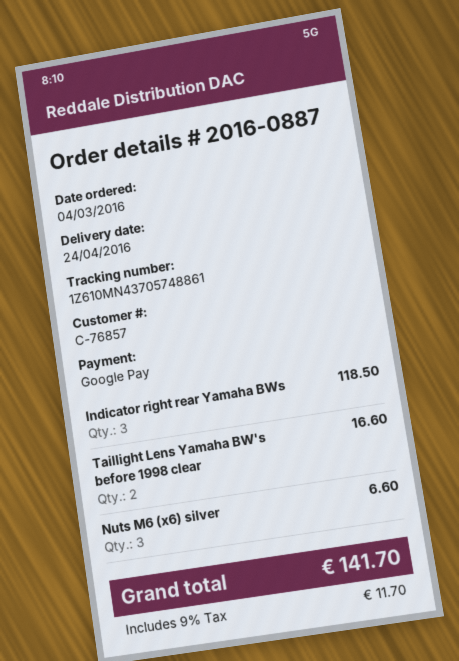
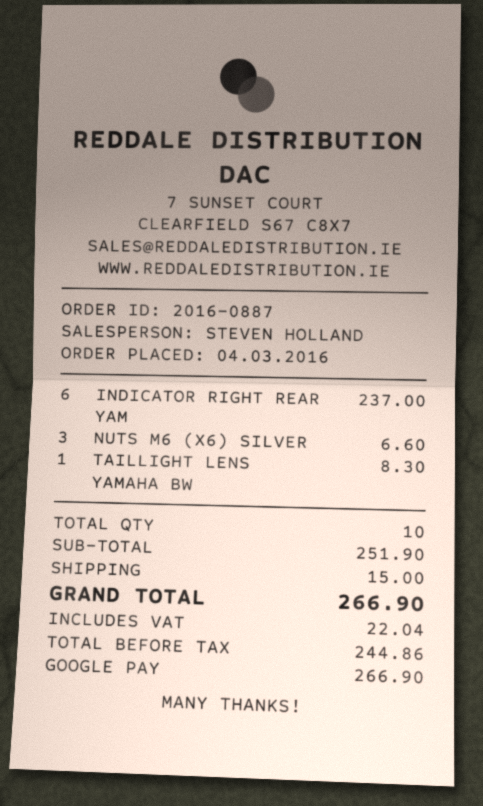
Indicator right rear Yamaha BWs: 3 for 118.50 -> 6 for 237.00
Taillight Lens Yamaha BW's before 1998 clear: 2 for 16.60 -> 1 for 8.30
shipping: none -> 15.00
tax: 11.70 -> 22.04
total: 141.70 -> 266.90

